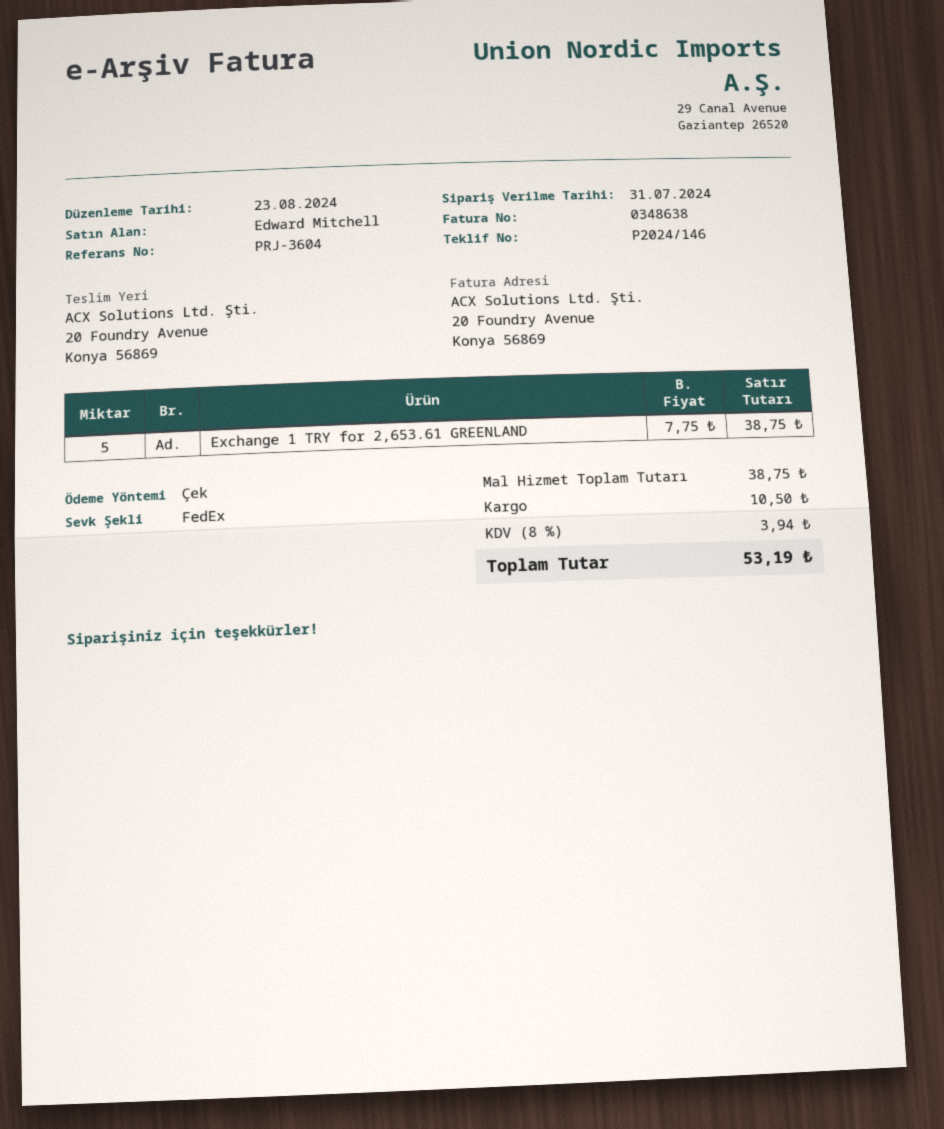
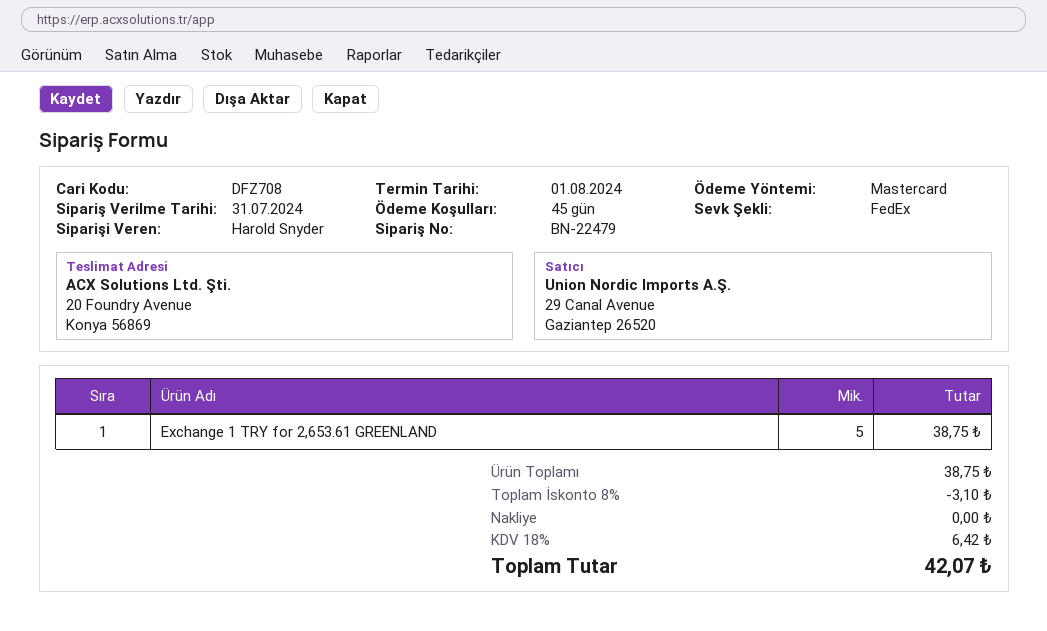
ordered by: Edward Mitchell -> Harold Snyder
payment method: cheque -> Mastercard
discount: none -> 8% = 3.10
shipping: 10.50 -> 0.00
tax: 8% = 3.94 -> 18% = 6.42
total: 53.19 -> 42.07

